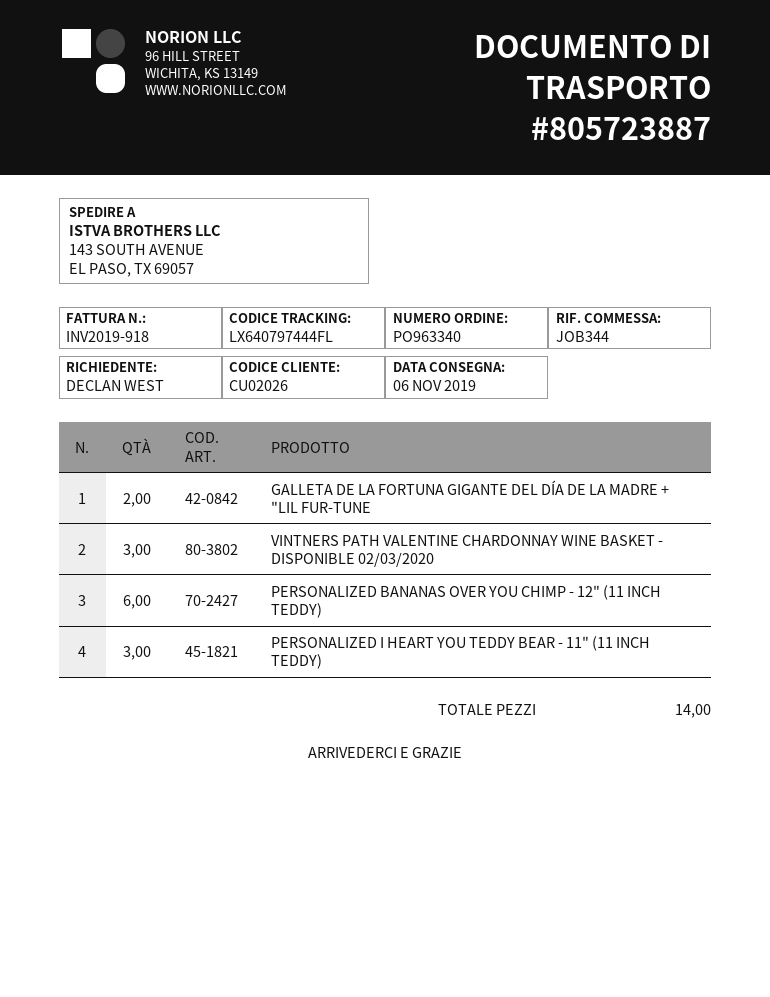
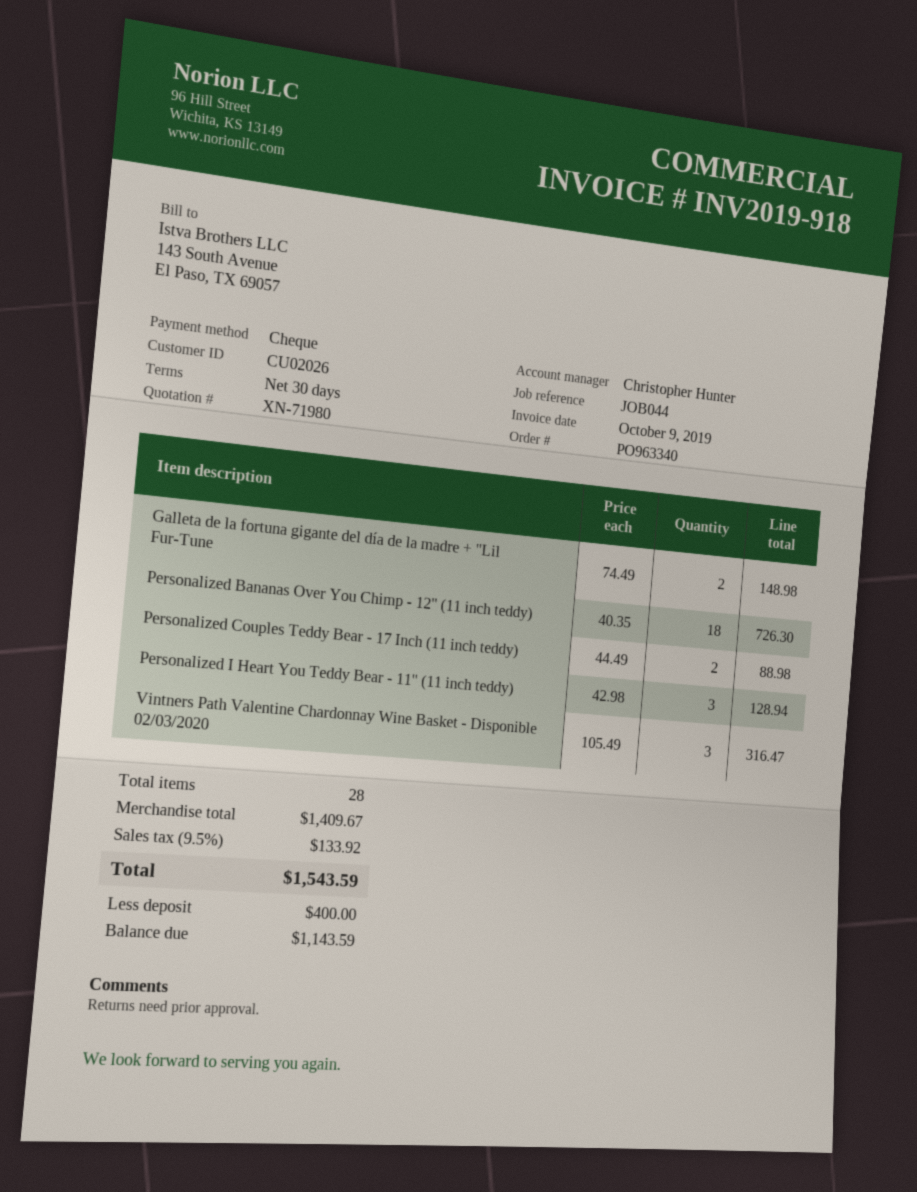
reference: JOB344 -> JOB044
PERSONALIZED BANANAS OVER YOU CHIMP - 12" (11 INCH TEDDY): 6 -> 18
Personalized Couples Teddy Bear - 17 Inch (11 inch teddy): none -> 2
total quantity: 14 -> 28

